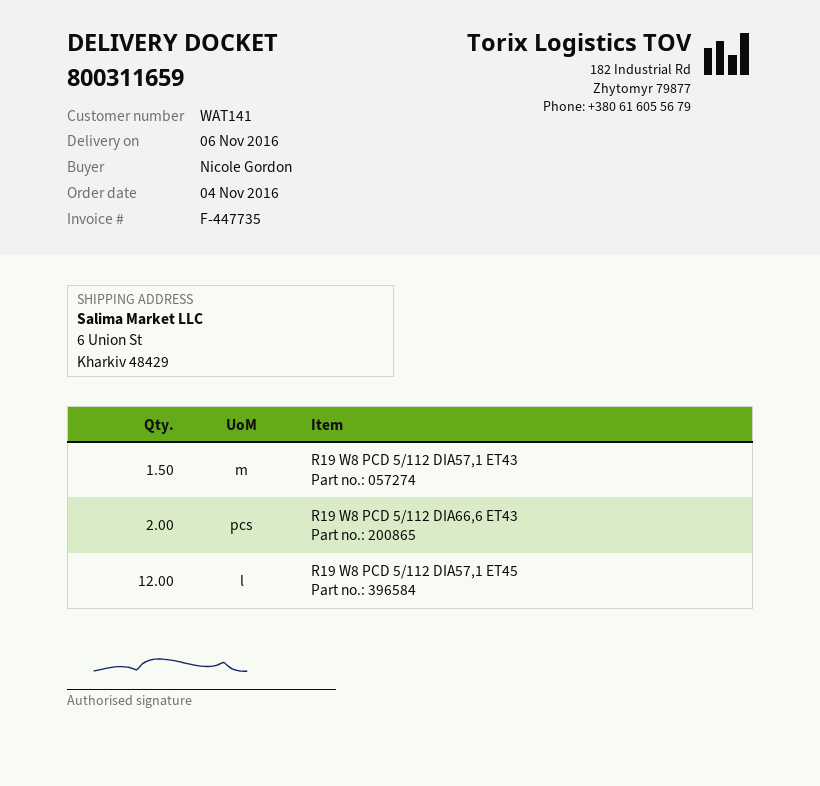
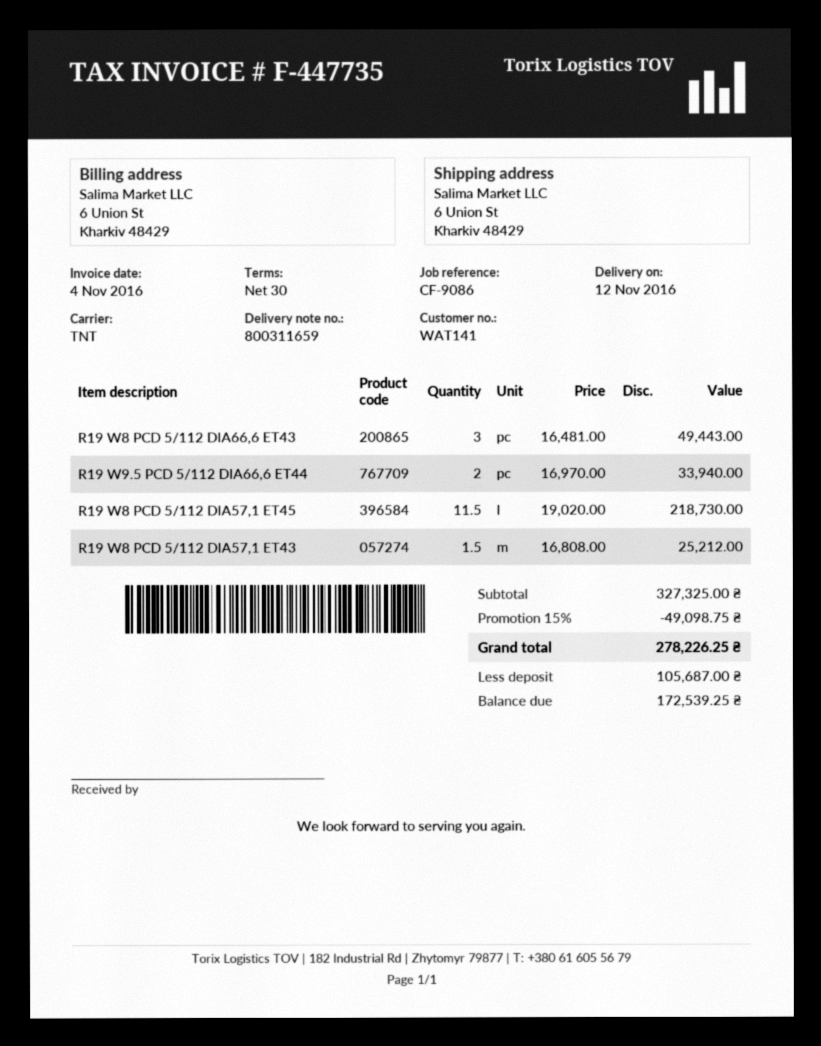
delivery date: 2016-11-06 -> 2016-11-12
R19 W8 PCD 5/112 DIA66,6 ET43: 2 -> 3
R19 W8 PCD 5/112 DIA57,1 ET45: 12 -> 11.5
R19 W9.5 PCD 5/112 DIA66,6 ET44: none -> 2

